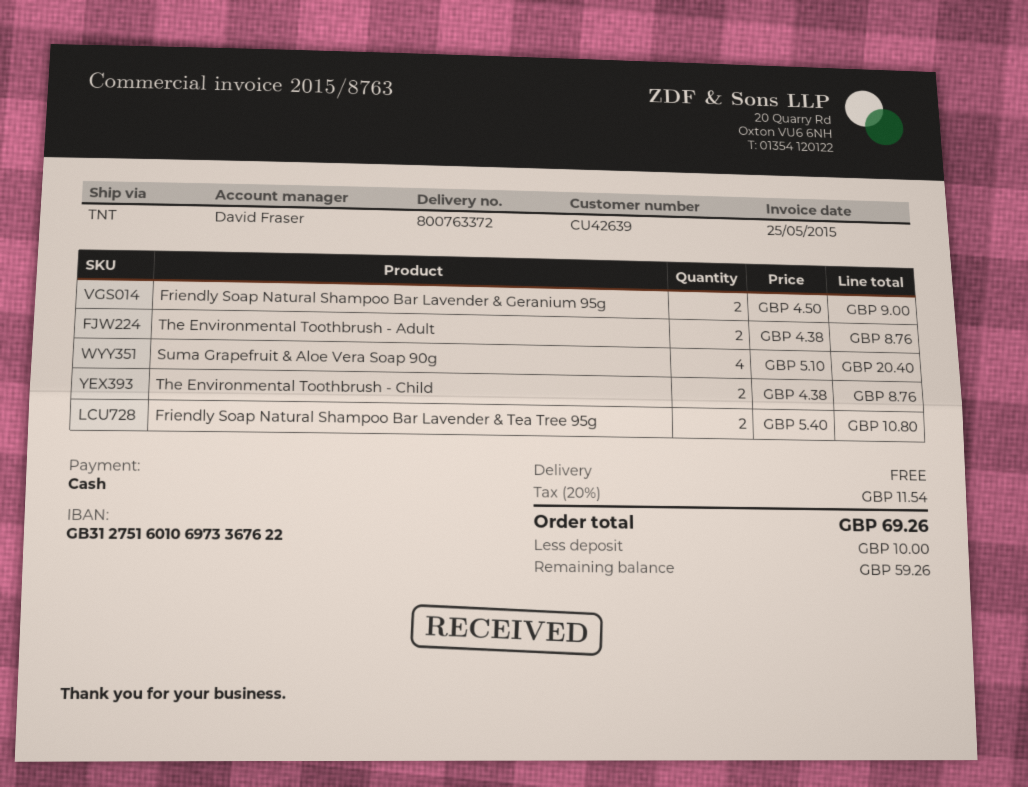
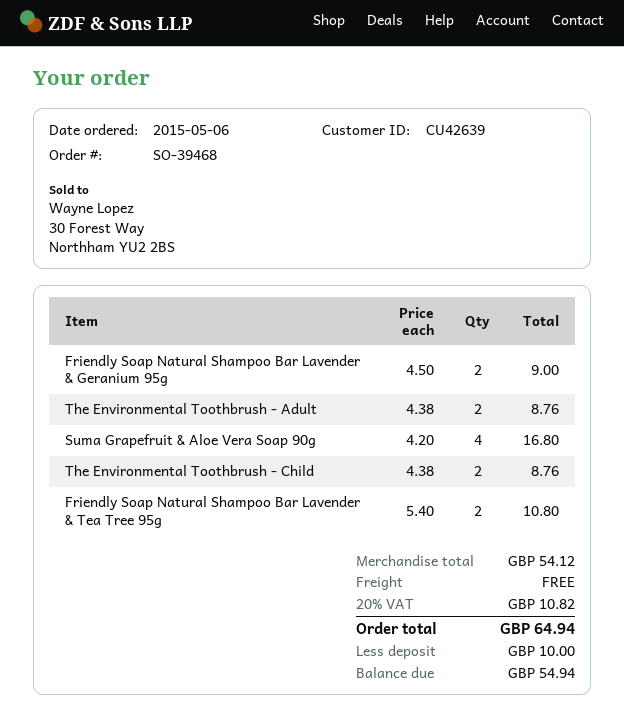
Suma Grapefruit & Aloe Vera Soap 90g: 4 x 5.10 = 20.40 -> 4 x 4.20 = 16.80
tax: 20% = 11.54 -> 20% = 10.82
total: 69.26 -> 64.94
balance: 59.26 -> 54.94

